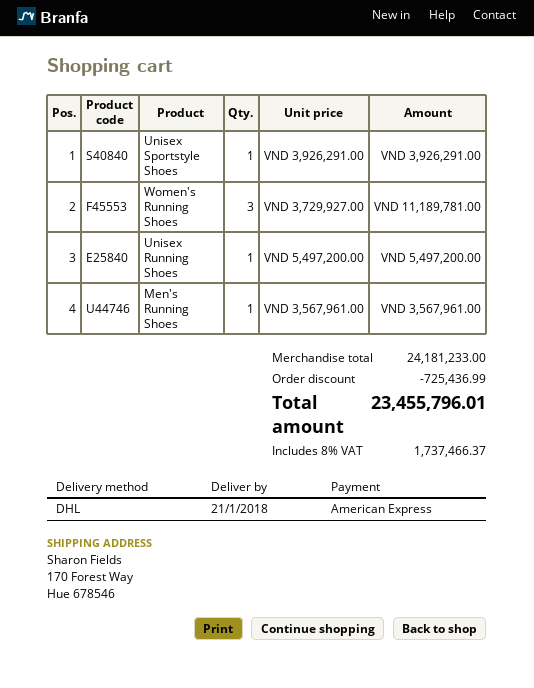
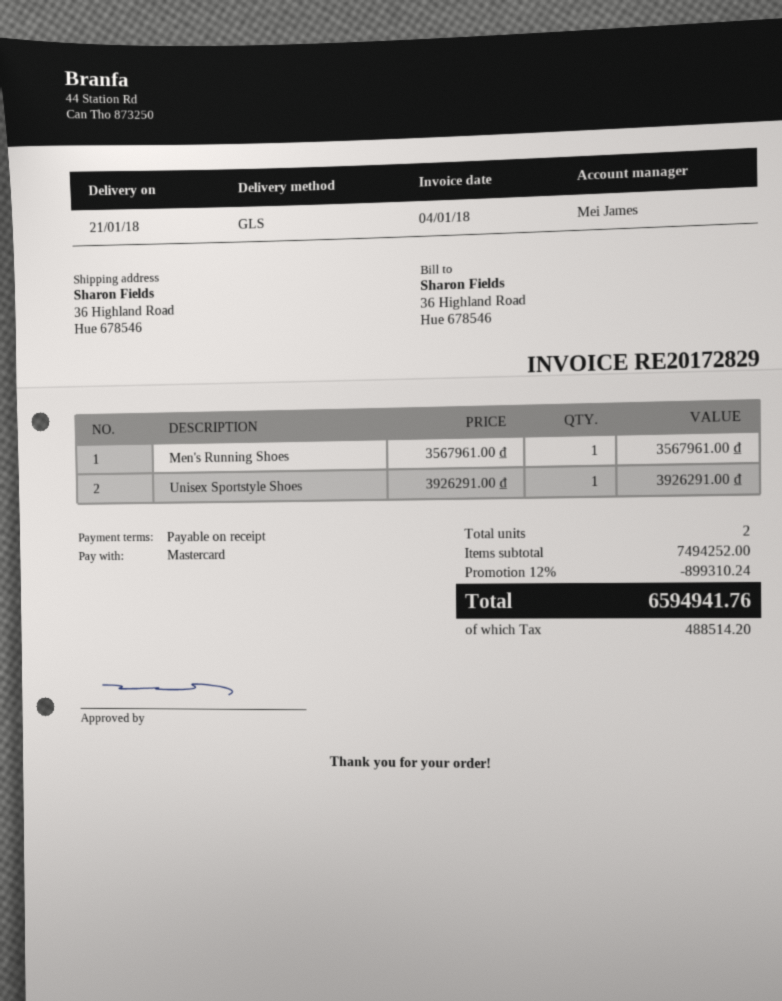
payment method: American Express -> Mastercard
shipping method: DHL -> GLS
ship to: 170 Forest Way, Hue 678546 -> 36 Highland Road, Hue 678546
Women's Running Shoes: 3 x 3729927.00 = 11189781.00 -> none
Unisex Running Shoes: 1 x 5497200.00 = 5497200.00 -> none
subtotal: 24181233.00 -> 7494252.00
discount: 725436.99 -> 899310.24
tax: 1737466.37 -> 488514.20
total: 23455796.01 -> 6594941.76

